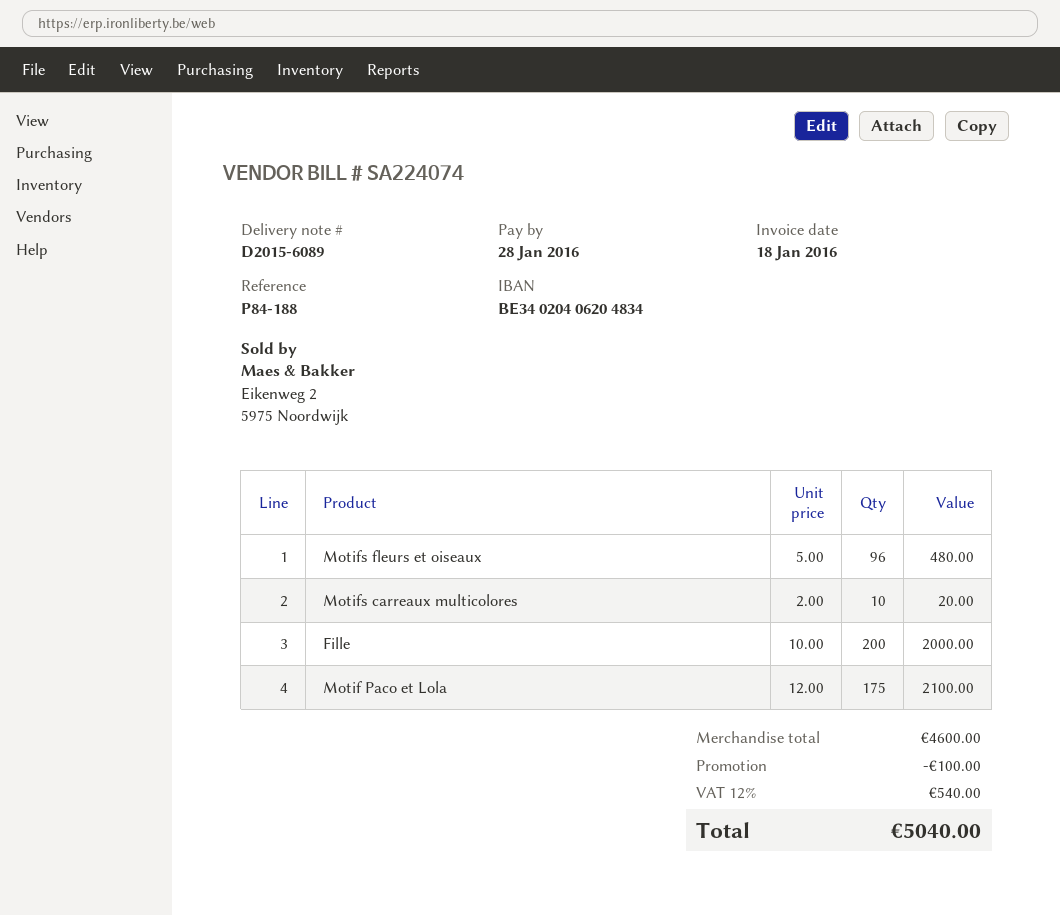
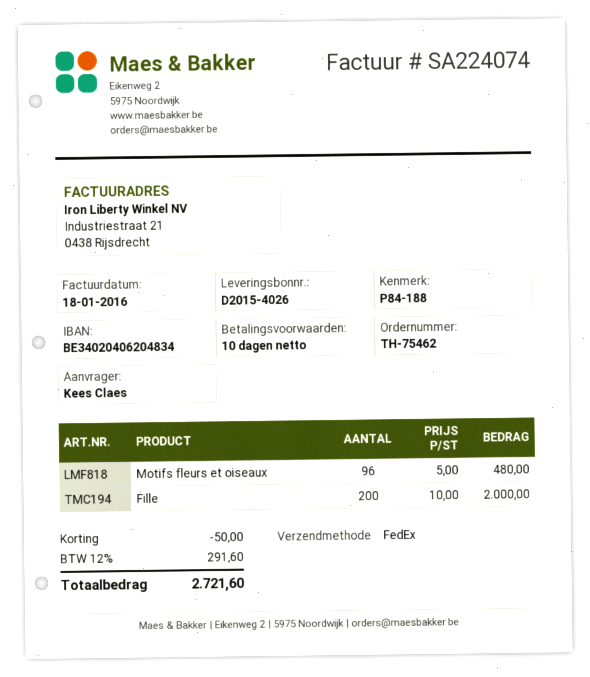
delivery note number: D2015-6089 -> D2015-4026
Motifs carreaux multicolores: 10 x 2.00 = 20.00 -> none
Motif Paco et Lola: 175 x 12.00 = 2100.00 -> none
discount: 100.00 -> 50.00
tax: 12% = 540.00 -> 12% = 291.60
total: 5040.00 -> 2721.60

